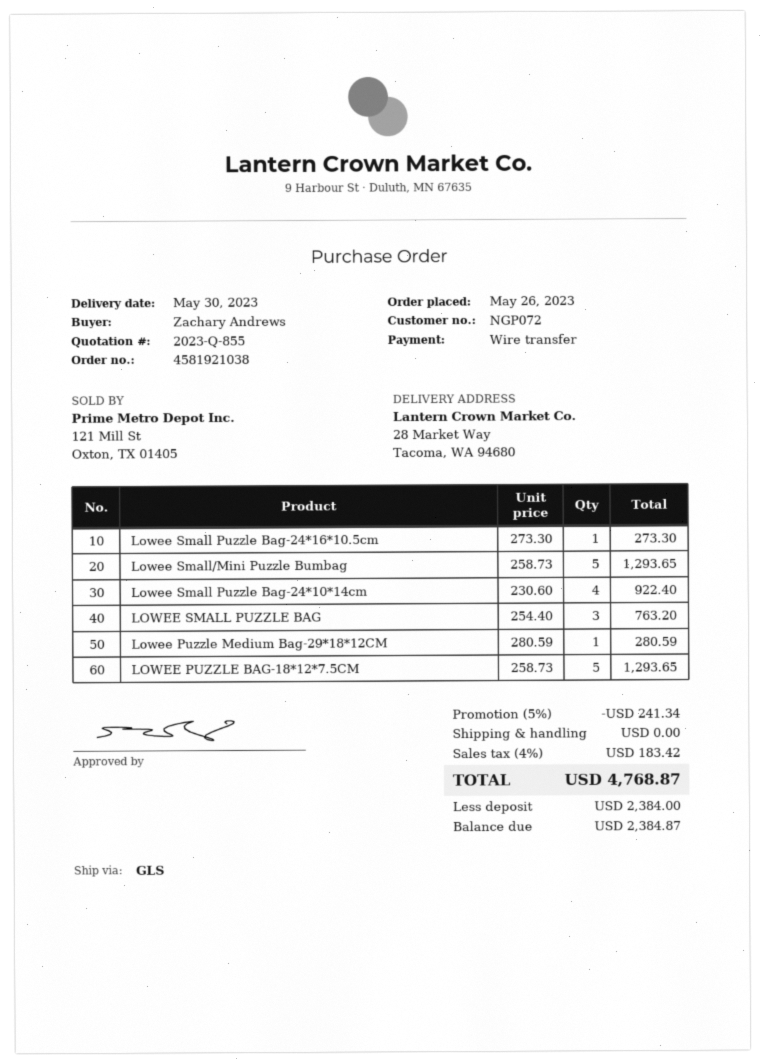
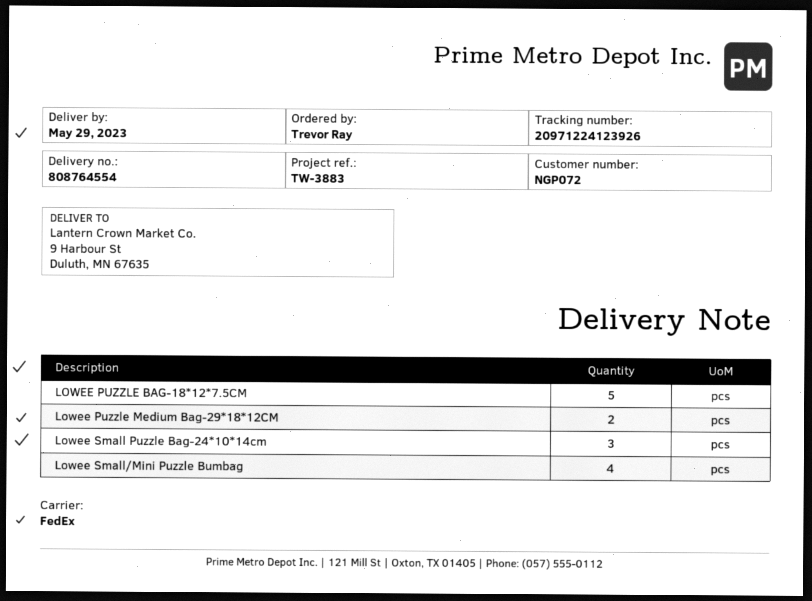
delivery date: 2023-05-30 -> 2023-05-29
ordered by: Zachary Andrews -> Trevor Ray
shipping method: GLS -> FedEx
ship to: 28 Market Way, Tacoma, WA 94680 -> 9 Harbour St, Duluth, MN 67635
Lowee Small Puzzle Bag-24*16*10.5cm: 1 -> none
Lowee Small/Mini Puzzle Bumbag: 5 -> 4
Lowee Small Puzzle Bag-24*10*14cm: 4 -> 3
LOWEE SMALL PUZZLE BAG: 3 -> none
Lowee Puzzle Medium Bag-29*18*12CM: 1 -> 2

